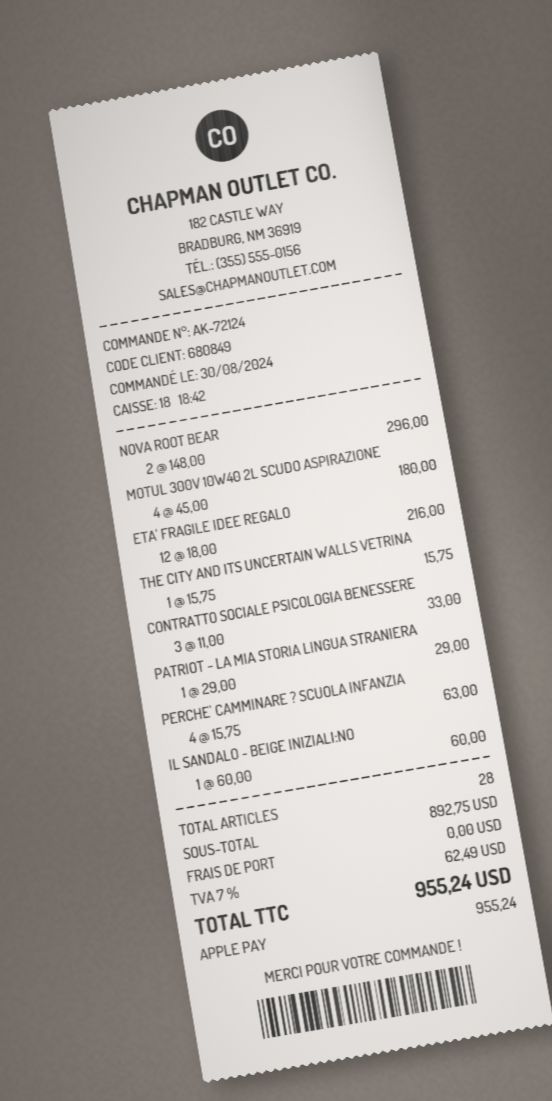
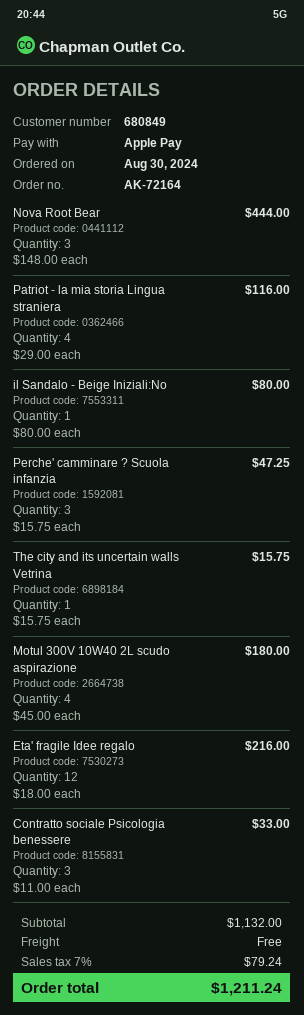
order number: AK-72124 -> AK-72164
NOVA ROOT BEAR: 2 x 148.00 = 296.00 -> 3 x 148.00 = 444.00
PATRIOT - LA MIA STORIA LINGUA STRANIERA: 1 x 29.00 = 29.00 -> 4 x 29.00 = 116.00
PERCHE' CAMMINARE ? SCUOLA INFANZIA: 4 x 15.75 = 63.00 -> 3 x 15.75 = 47.25
IL SANDALO - BEIGE INIZIALI:NO: 1 x 60.00 = 60.00 -> 1 x 80.00 = 80.00
subtotal: 892.75 -> 1132.00
tax: 7% = 62.49 -> 7% = 79.24
total: 955.24 -> 1211.24

